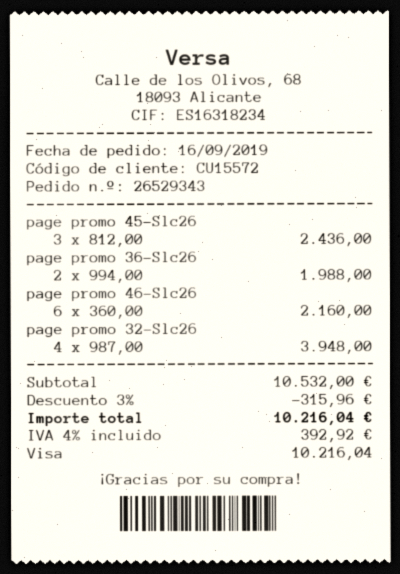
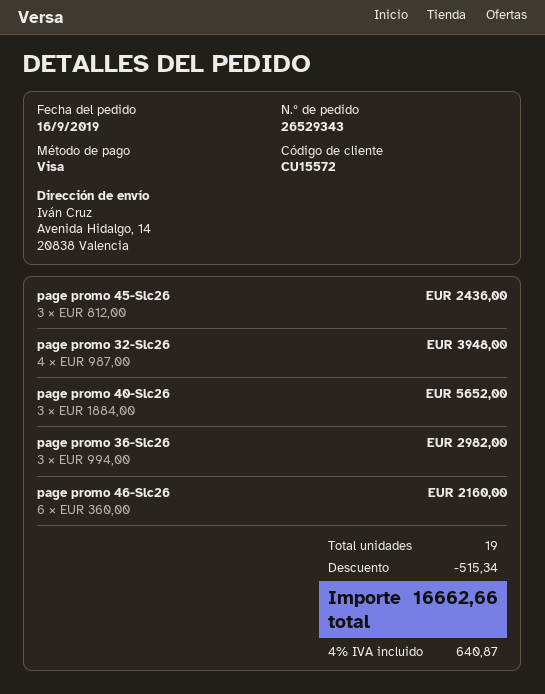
page promo 36-Slc26: 2 x 994.00 = 1988.00 -> 3 x 994.00 = 2982.00
page promo 40-Slc26: none -> 3 x 1884.00 = 5652.00
discount: 315.96 -> 515.34
tax: 4% = 392.92 -> 4% = 640.87
total: 10216.04 -> 16662.66

